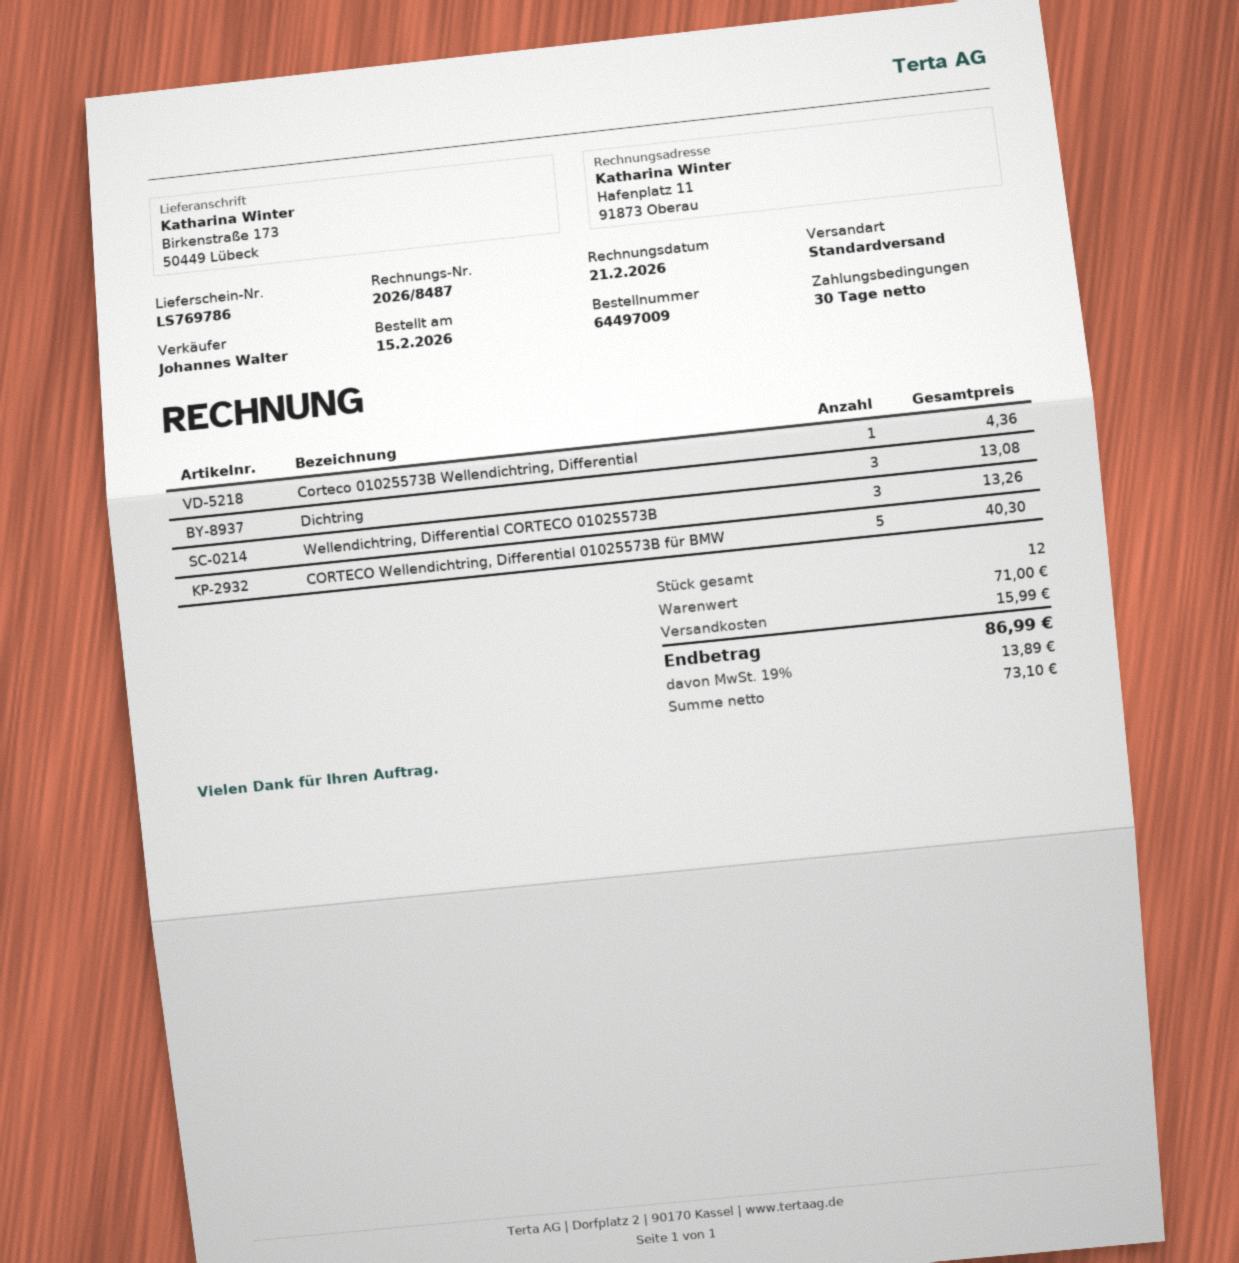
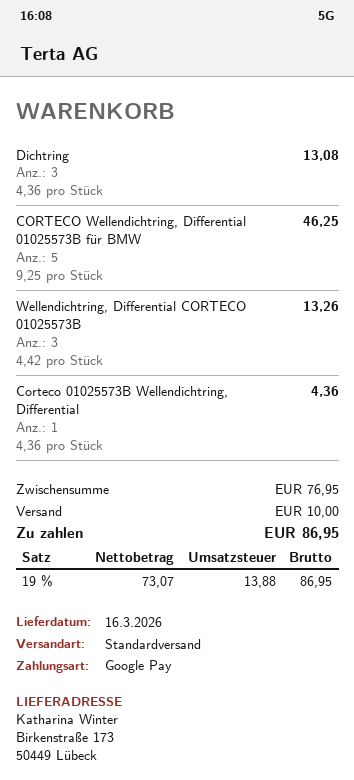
CORTECO Wellendichtring, Differential 01025573B für BMW: 5 for 40.30 -> 5 for 46.25
subtotal: 71.00 -> 76.95
shipping: 15.99 -> 10.00
net: 73.10 -> 73.07
tax: 19% = 13.89 -> 19% = 13.88
total: 86.99 -> 86.95

